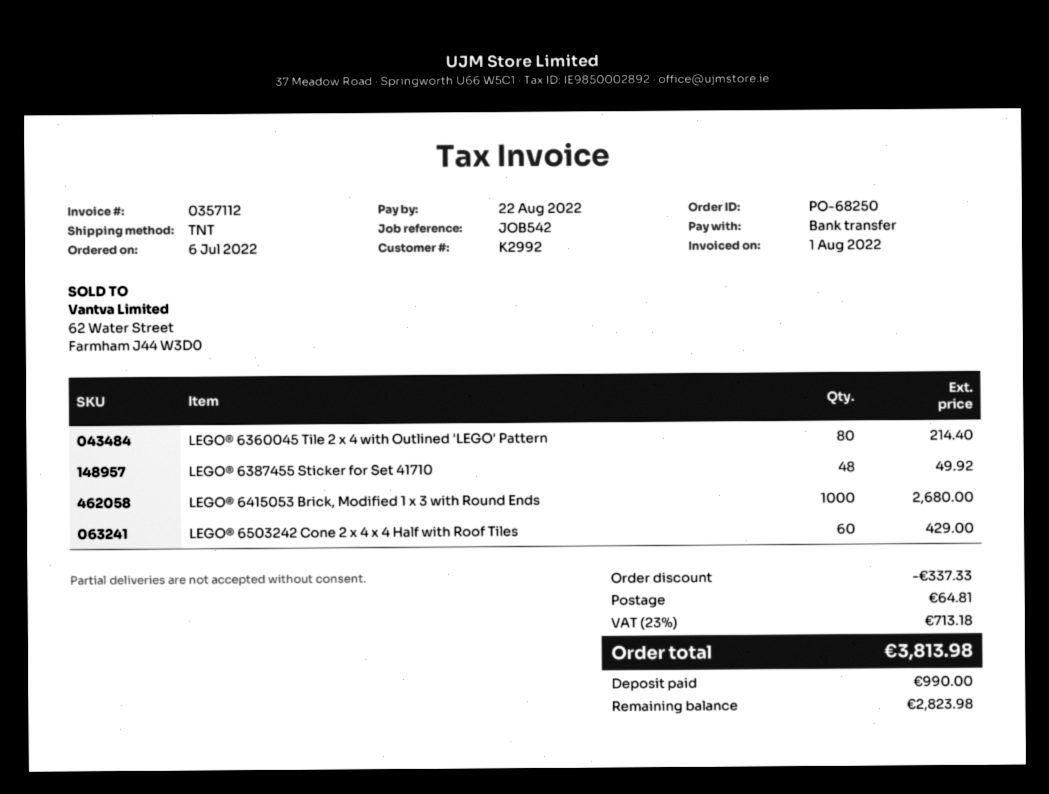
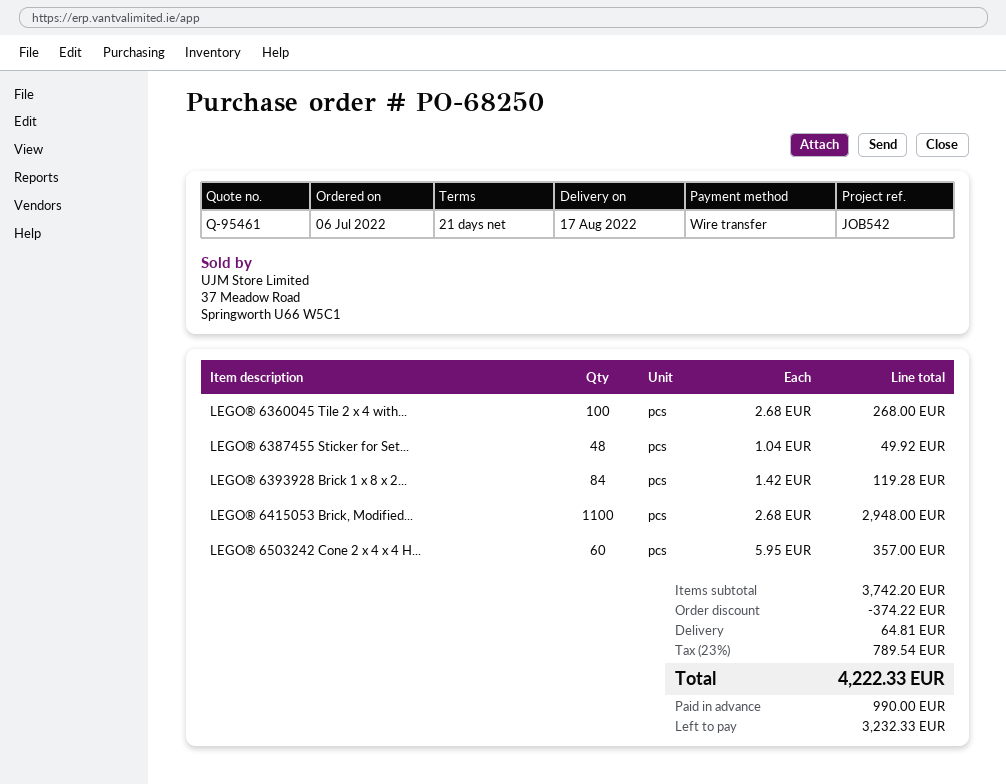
LEGO® 6360045 Tile 2 x 4 with Outlined 'LEGO' Pattern: 80 for 214.40 -> 100 for 268.00
LEGO® 6415053 Brick, Modified 1 x 3 with Round Ends: 1000 for 2680.00 -> 1100 for 2948.00
LEGO® 6503242 Cone 2 x 4 x 4 Half with Roof Tiles: 60 for 429.00 -> 60 for 357.00
LEGO® 6393928 Brick 1 x 8 x 2...: none -> 84 for 119.28
discount: 337.33 -> 374.22
tax: 23% = 713.18 -> 23% = 789.54
total: 3813.98 -> 4222.33
balance: 2823.98 -> 3232.33

